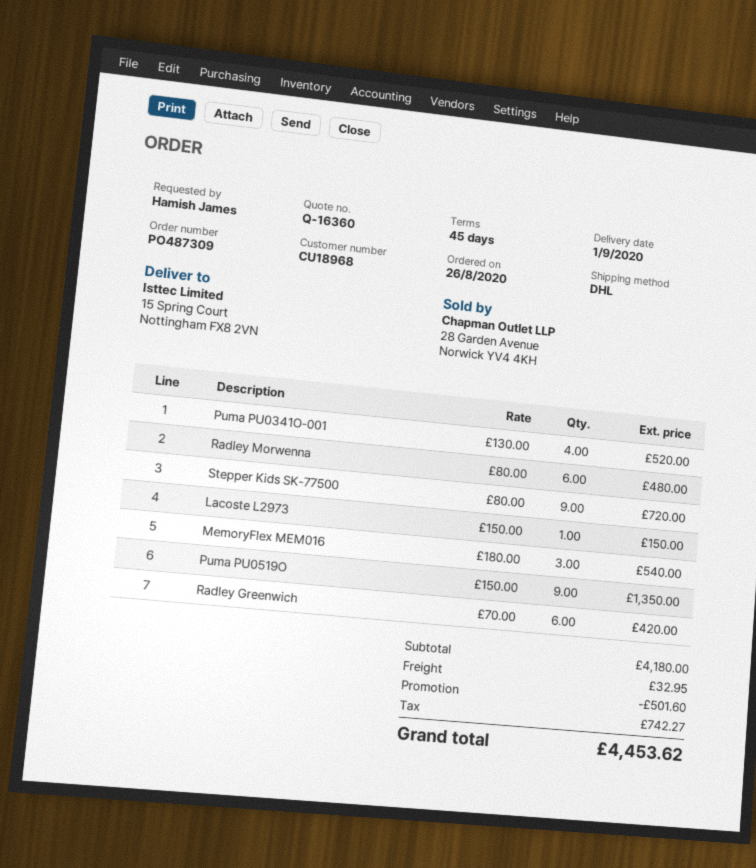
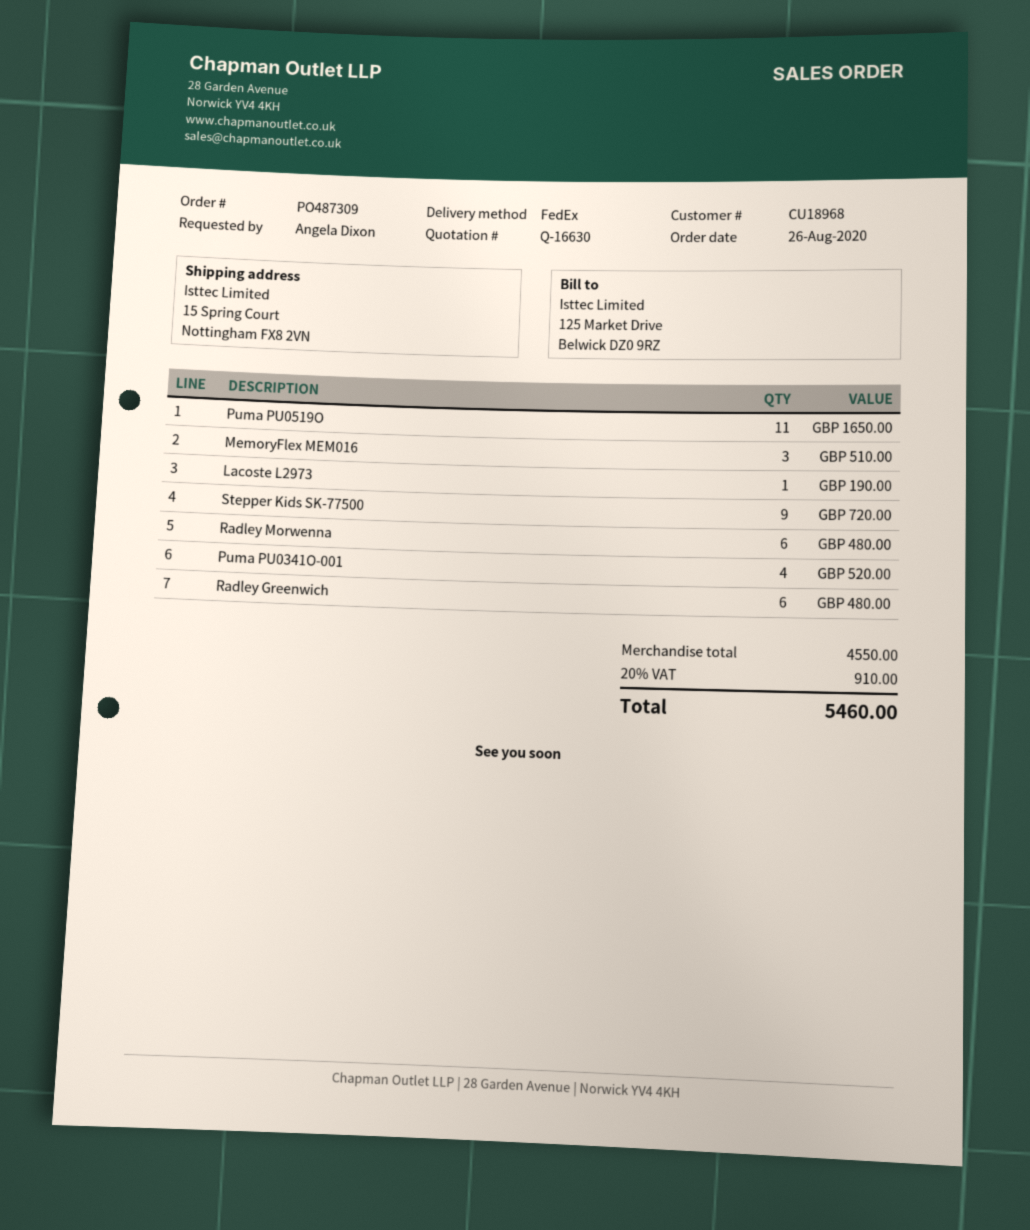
quote number: Q-16360 -> Q-16630
ordered by: Hamish James -> Angela Dixon
shipping method: DHL -> FedEx
Lacoste L2973: 1 for 150.00 -> 1 for 190.00
MemoryFlex MEM016: 3 for 540.00 -> 3 for 510.00
Puma PU0519O: 9 for 1350.00 -> 11 for 1650.00
Radley Greenwich: 6 for 420.00 -> 6 for 480.00
subtotal: 4180.00 -> 4550.00
discount: 501.60 -> none
shipping: 32.95 -> none
tax: 742.27 -> 910.00
total: 4453.62 -> 5460.00

